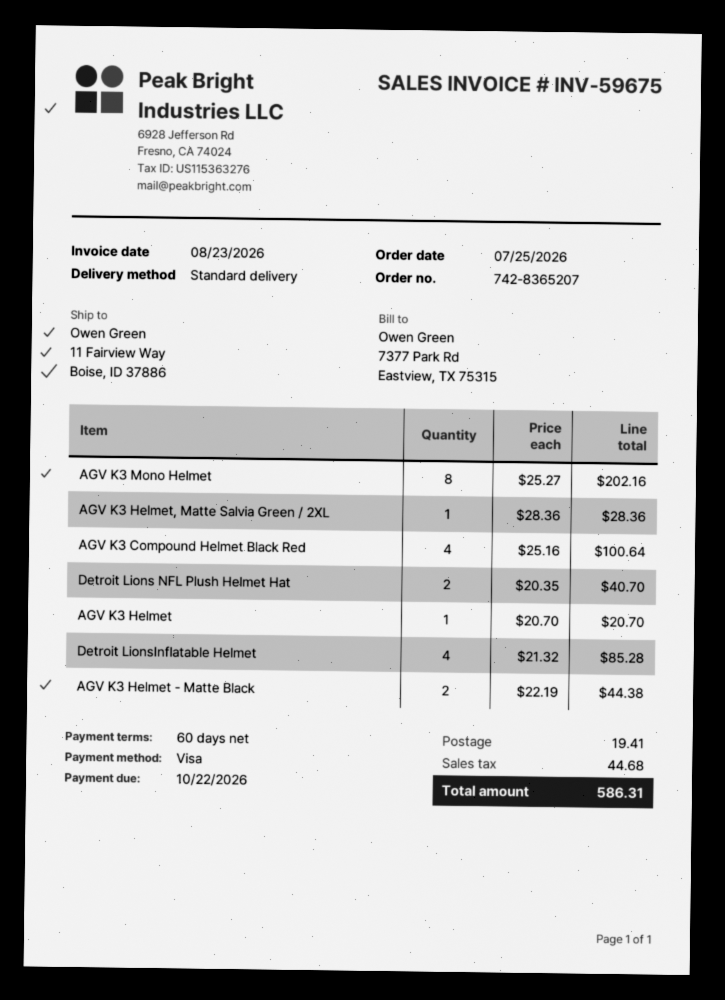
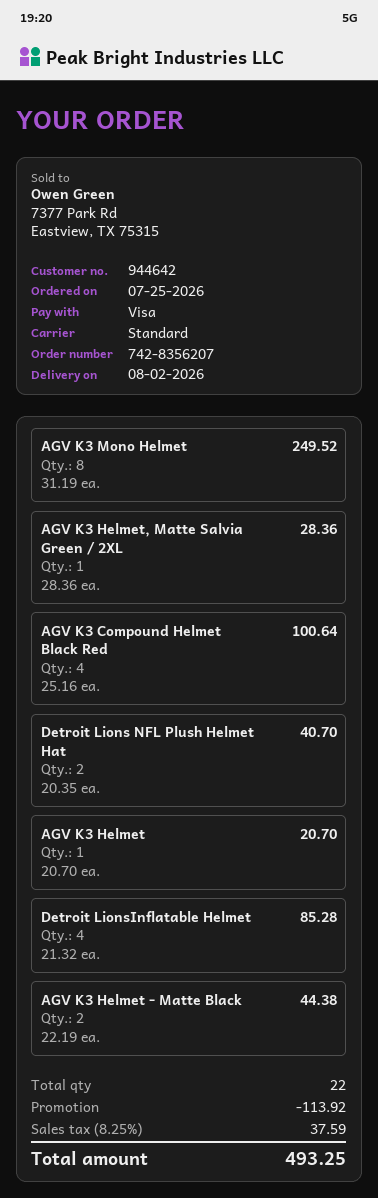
order number: 742-8365207 -> 742-8356207
AGV K3 Mono Helmet: 8 x 25.27 = 202.16 -> 8 x 31.19 = 249.52
discount: none -> 113.92
shipping: 19.41 -> none
tax: 44.68 -> 37.59
total: 586.31 -> 493.25

